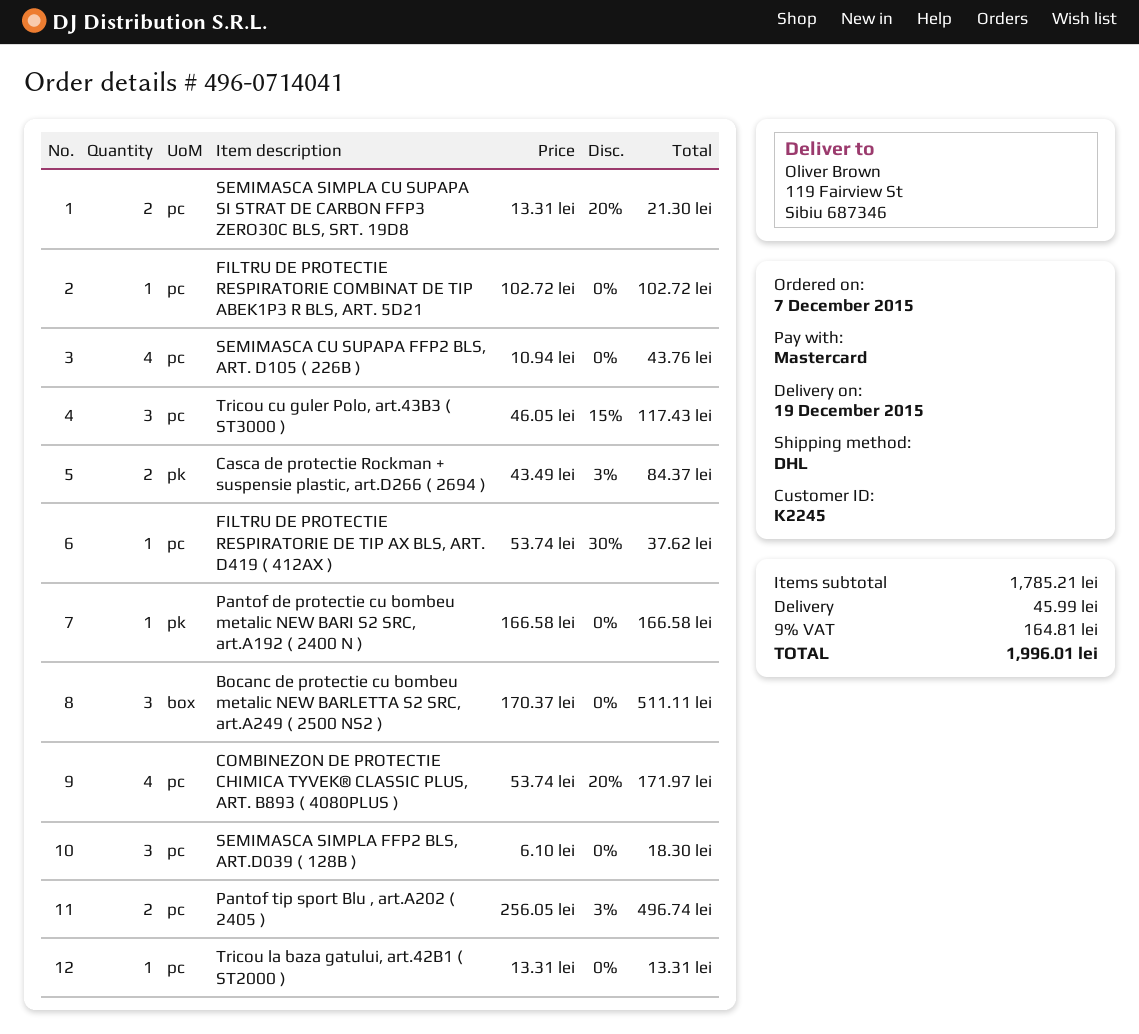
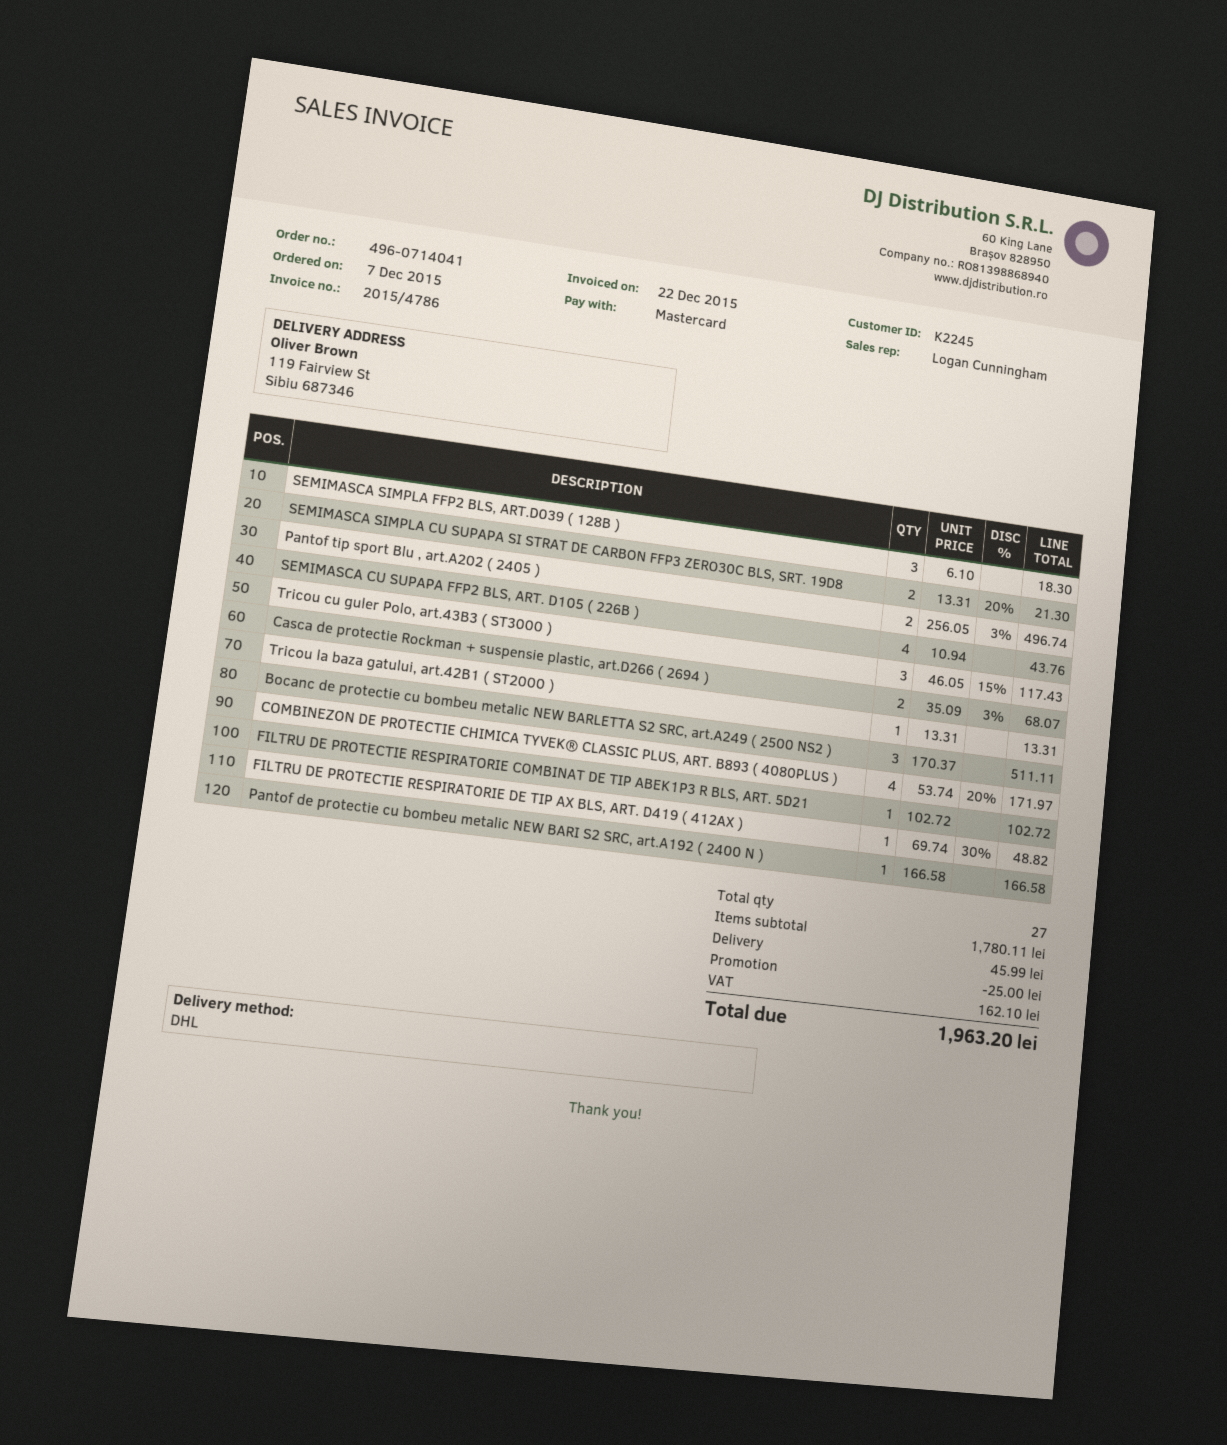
Casca de protectie Rockman + suspensie plastic, art.D266 ( 2694 ): 2 x 43.49 - 3% = 84.37 -> 2 x 35.09 - 3% = 68.07
FILTRU DE PROTECTIE RESPIRATORIE DE TIP AX BLS, ART. D419 ( 412AX ): 1 x 53.74 - 30% = 37.62 -> 1 x 69.74 - 30% = 48.82
subtotal: 1785.21 -> 1780.11
discount: none -> 25.00
tax: 164.81 -> 162.10
total: 1996.01 -> 1963.20

